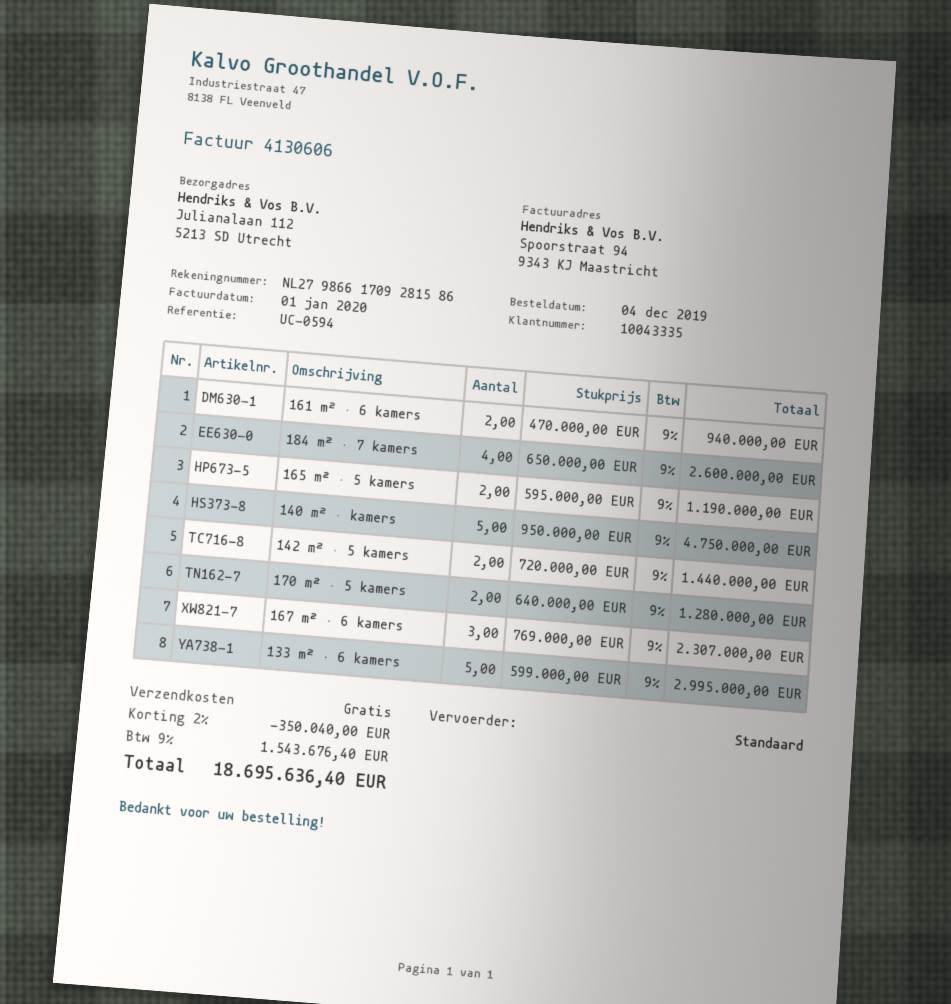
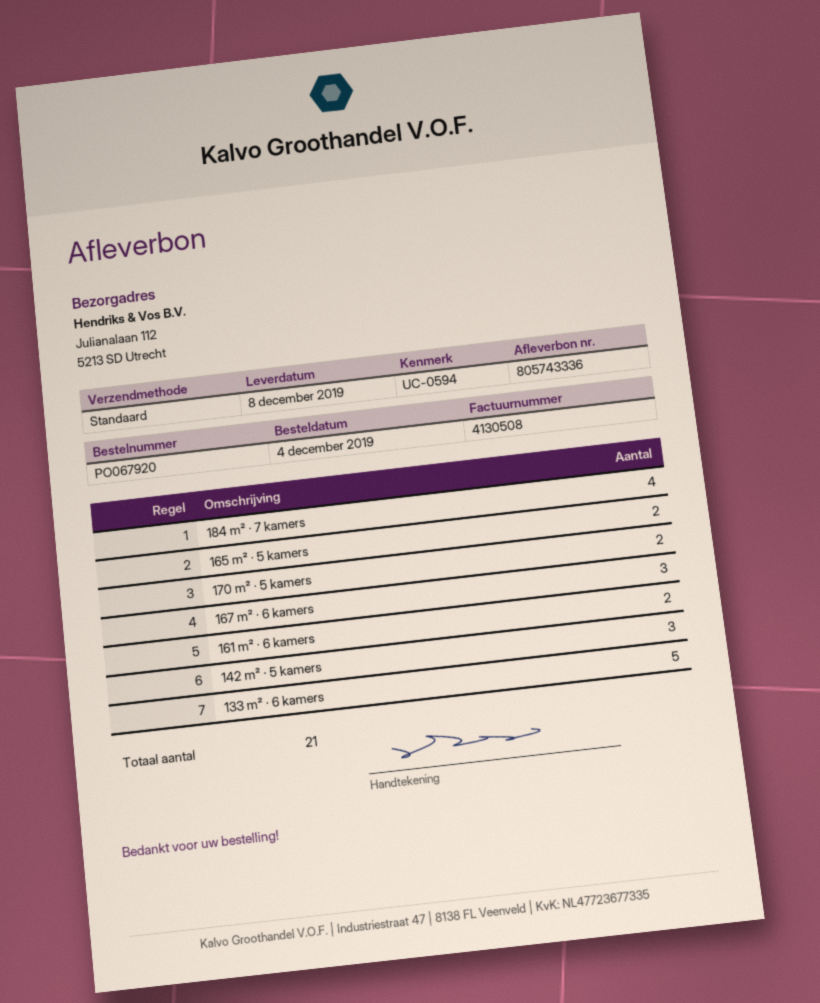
invoice number: 4130606 -> 4130508
140 m² · kamers: 5 -> none
142 m² · 5 kamers: 2 -> 3

